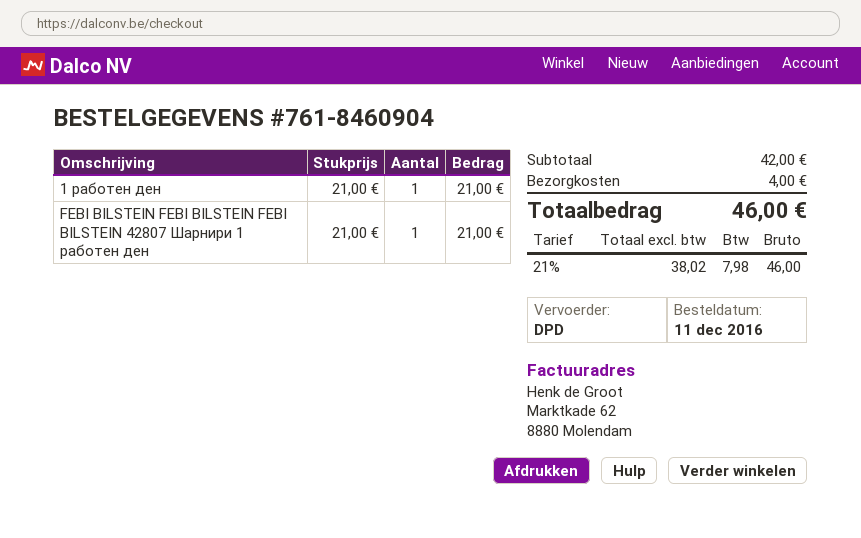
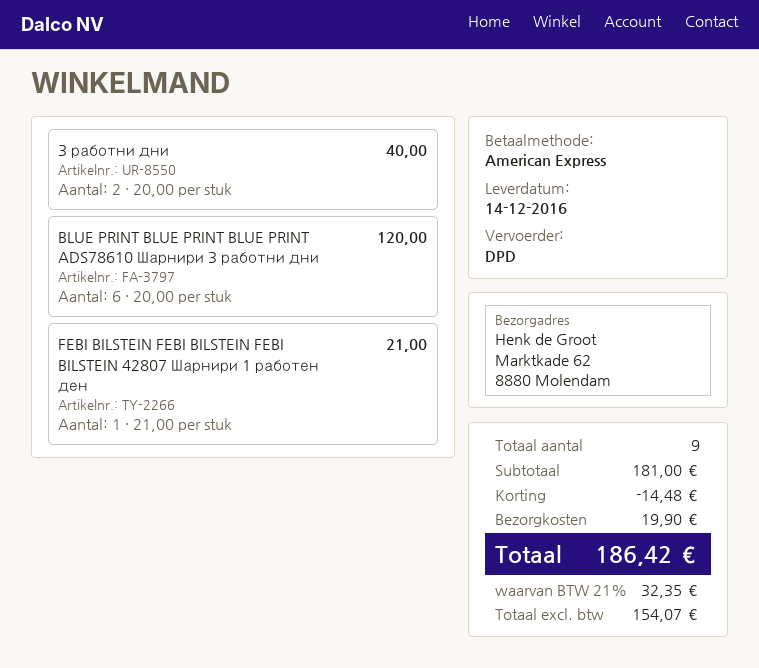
1 работен ден: 1 x 21.00 = 21.00 -> none
3 работни дни: none -> 2 x 20.00 = 40.00
BLUE PRINT BLUE PRINT BLUE PRINT ADS78610 Шарнири 3 работни дни: none -> 6 x 20.00 = 120.00
subtotal: 42.00 -> 181.00
discount: none -> 14.48
shipping: 4.00 -> 19.90
net: 38.02 -> 154.07
tax: 21% = 7.98 -> 21% = 32.35
total: 46.00 -> 186.42

